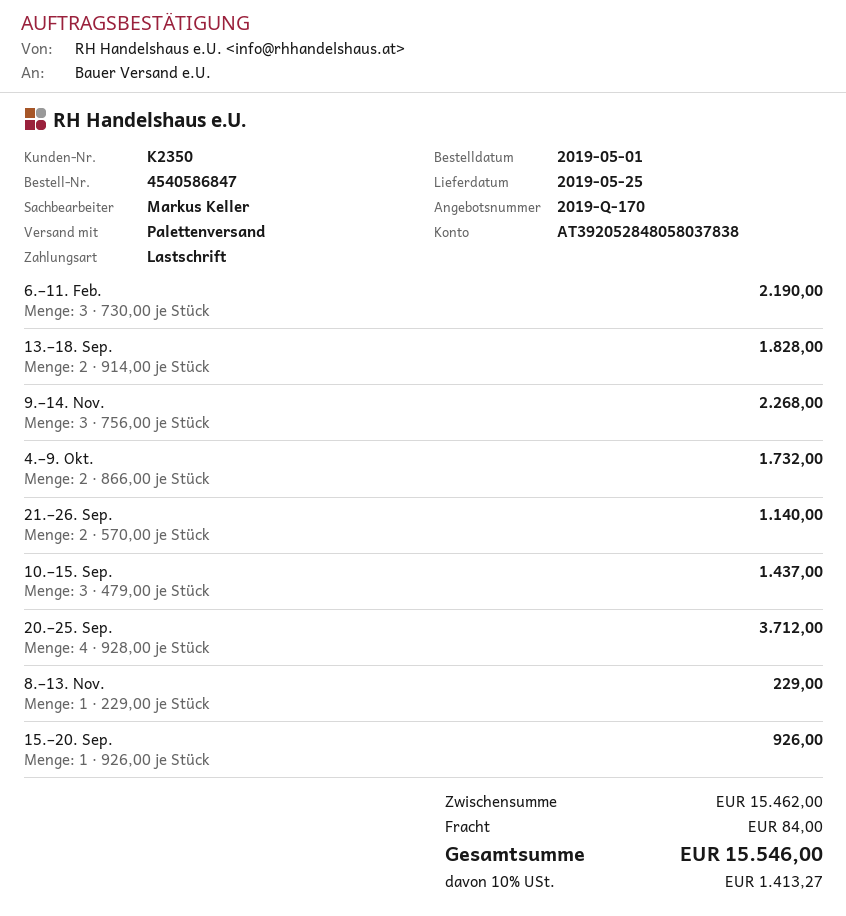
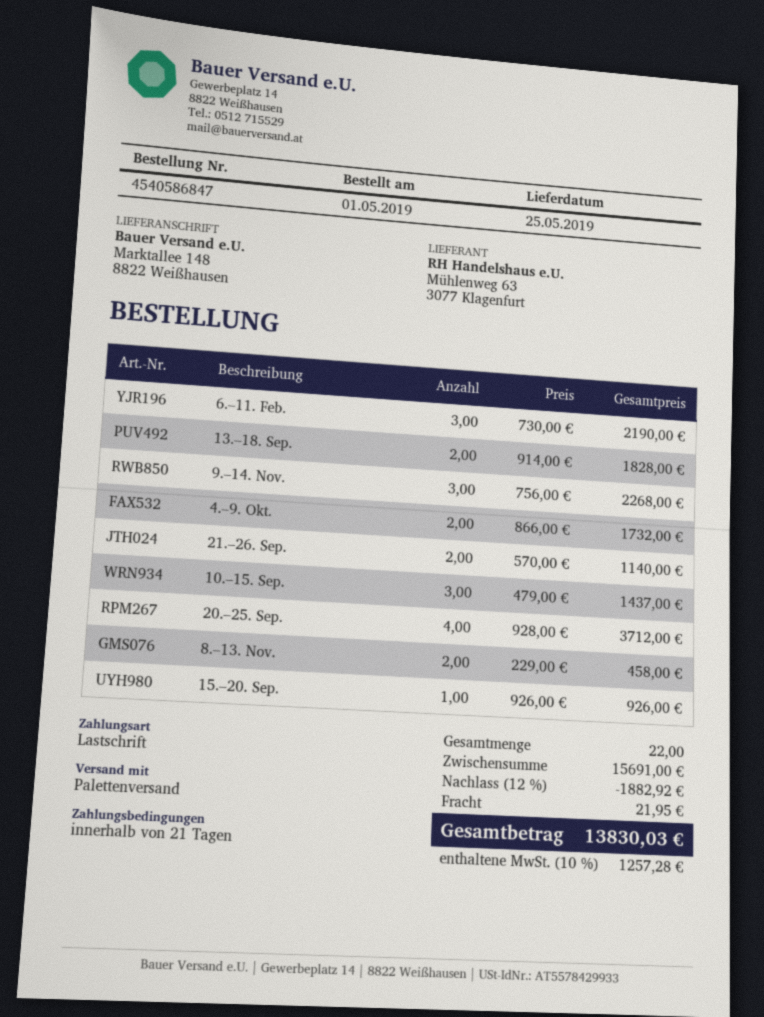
8.–13. Nov.: 1 x 229.00 = 229.00 -> 2 x 229.00 = 458.00
subtotal: 15462.00 -> 15691.00
discount: none -> 12% = 1882.92
shipping: 84.00 -> 21.95
tax: 10% = 1413.27 -> 10% = 1257.28
total: 15546.00 -> 13830.03

